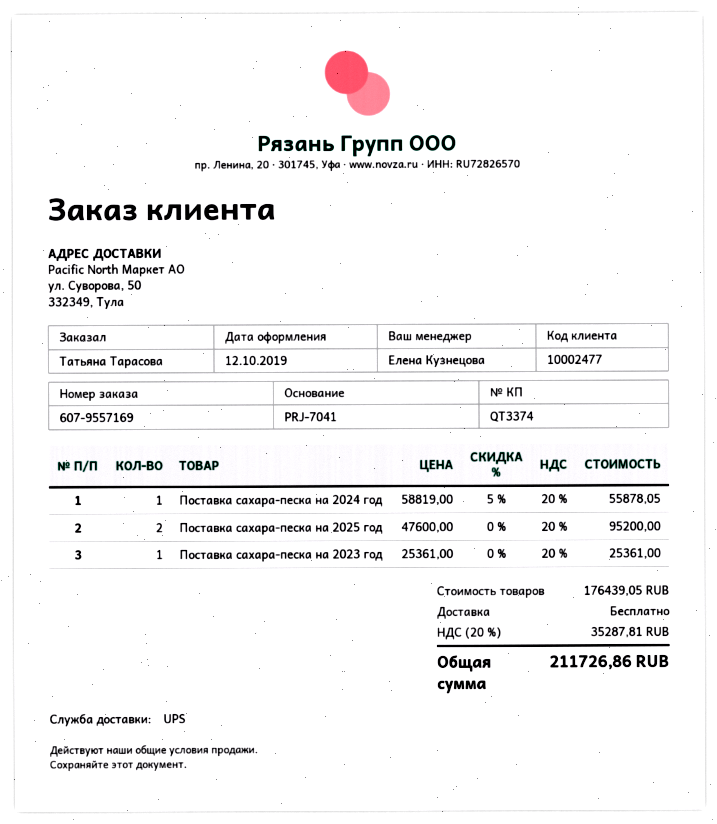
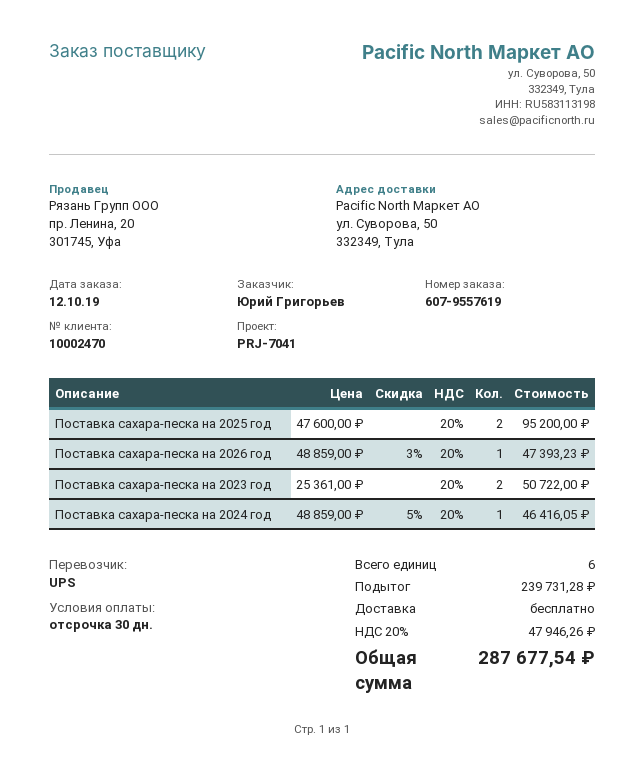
order number: 607-9557169 -> 607-9557619
customer number: 10002477 -> 10002470
ordered by: Татьяна Тарасова -> Юрий Григорьев
Поставка сахара-песка на 2024 год: 1 x 58819.00 - 5% = 55878.05 -> 1 x 48859.00 - 5% = 46416.05
Поставка сахара-песка на 2023 год: 1 x 25361.00 = 25361.00 -> 2 x 25361.00 = 50722.00
Поставка сахара-песка на 2026 год: none -> 1 x 48859.00 - 3% = 47393.23
subtotal: 176439.05 -> 239731.28
tax: 20% = 35287.81 -> 20% = 47946.26
total: 211726.86 -> 287677.54

